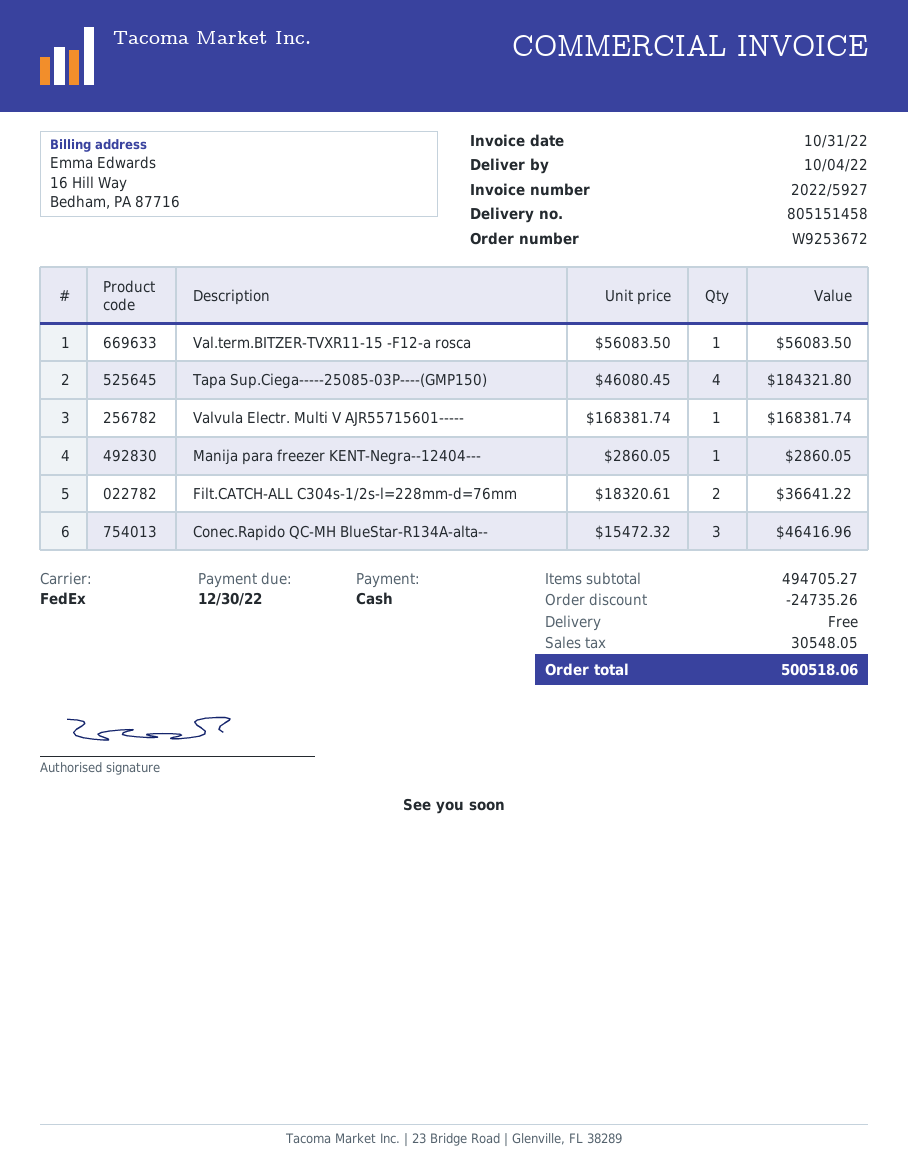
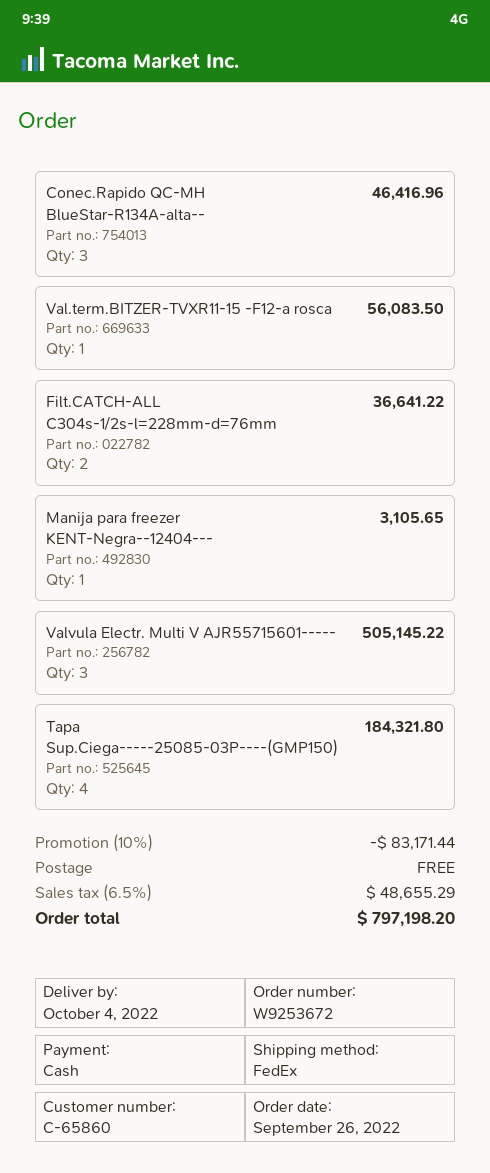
Valvula Electr. Multi V AJR55715601-----: 1 for 168381.74 -> 3 for 505145.22
Manija para freezer KENT-Negra--12404---: 1 for 2860.05 -> 1 for 3105.65
discount: 24735.26 -> 83171.44
tax: 30548.05 -> 48655.29
total: 500518.06 -> 797198.20

